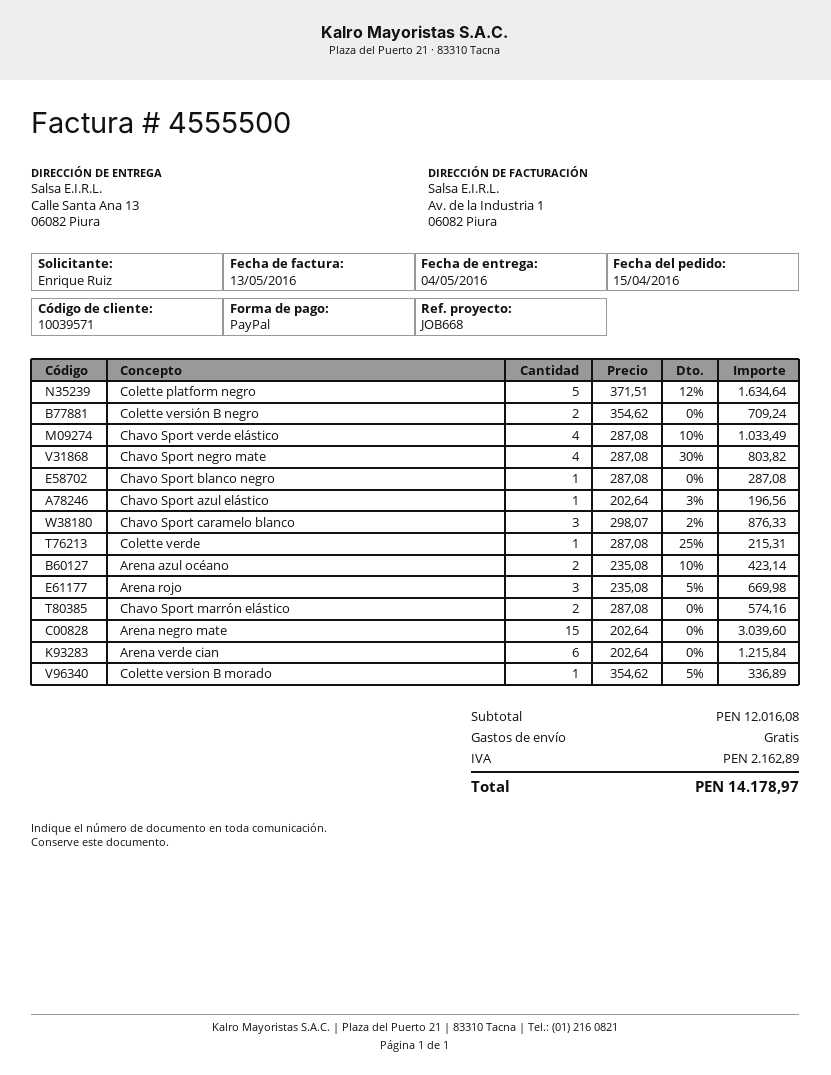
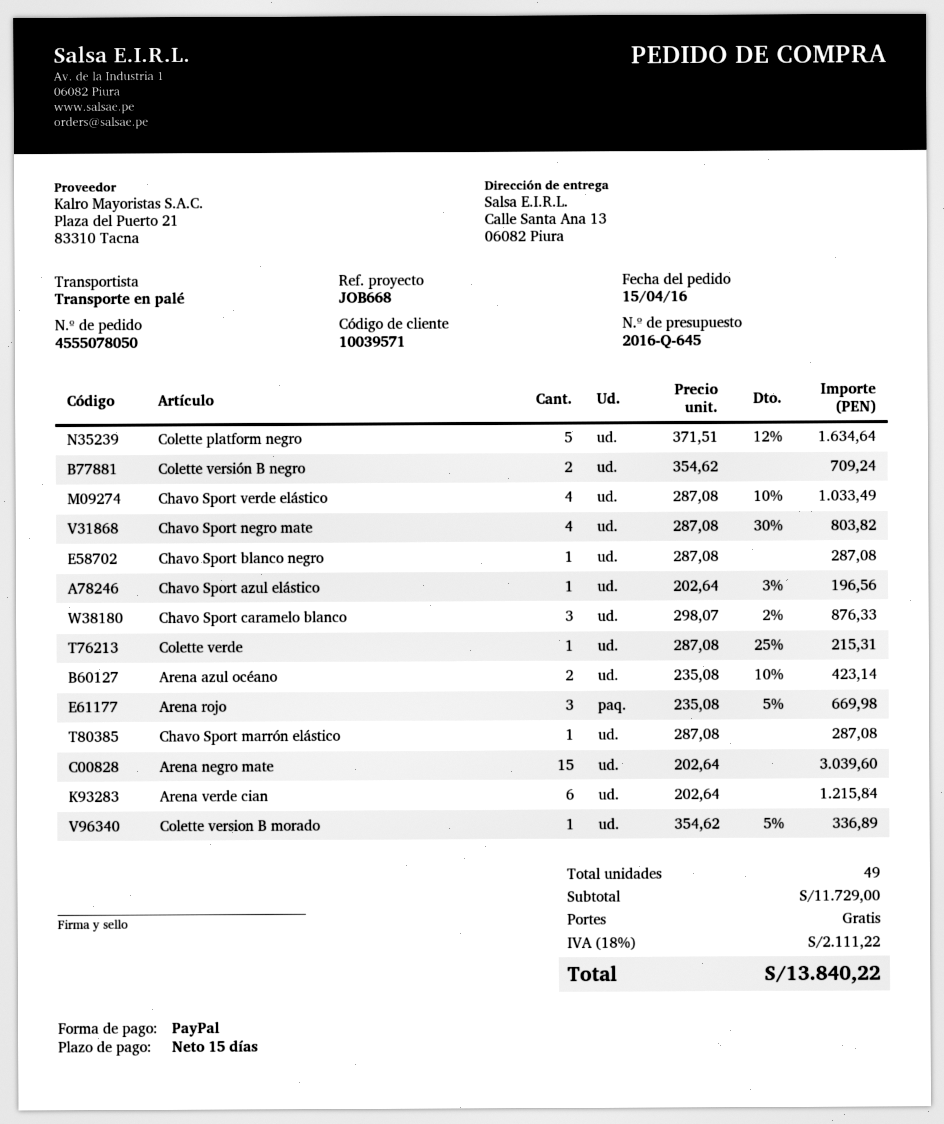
Chavo Sport marrón elástico: 2 x 287.08 = 574.16 -> 1 x 287.08 = 287.08
subtotal: 12016.08 -> 11729.00
tax: 2162.89 -> 2111.22
total: 14178.97 -> 13840.22

